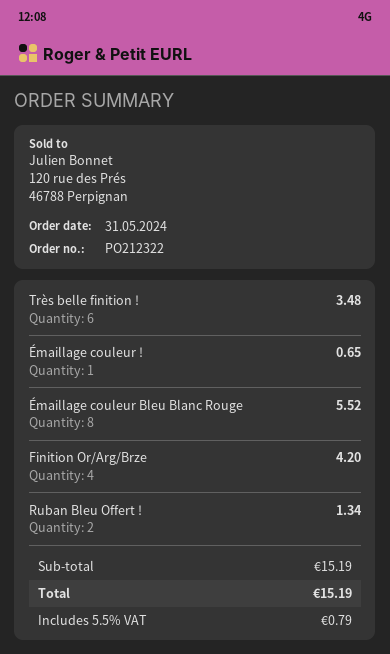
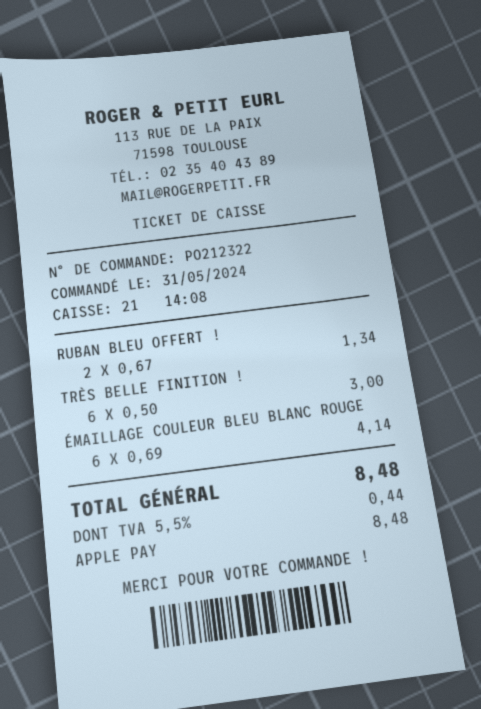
Très belle finition !: 6 for 3.48 -> 6 for 3.00
Émaillage couleur !: 1 for 0.65 -> none
Émaillage couleur Bleu Blanc Rouge: 8 for 5.52 -> 6 for 4.14
Finition Or/Arg/Brze: 4 for 4.20 -> none
tax: 5.5% = 0.79 -> 5.5% = 0.44
total: 15.19 -> 8.48

